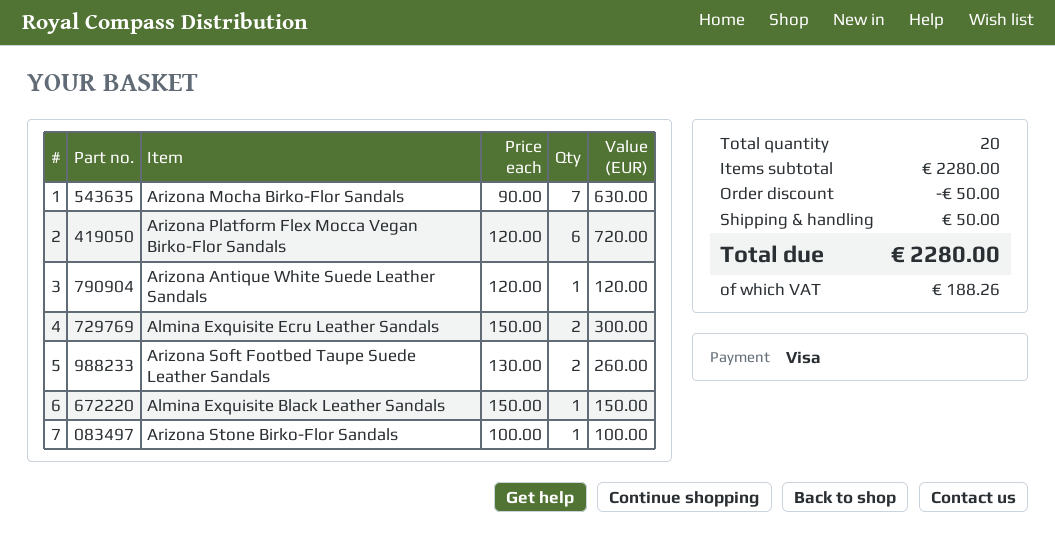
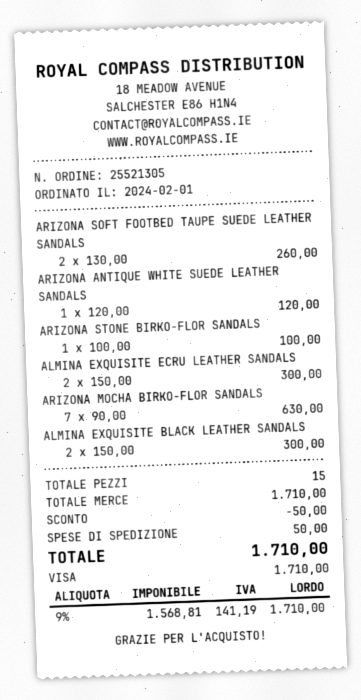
Arizona Platform Flex Mocca Vegan Birko-Flor Sandals: 6 x 120.00 = 720.00 -> none
Almina Exquisite Black Leather Sandals: 1 x 150.00 = 150.00 -> 2 x 150.00 = 300.00
total quantity: 20 -> 15
subtotal: 2280.00 -> 1710.00
tax: 188.26 -> 141.19
total: 2280.00 -> 1710.00

